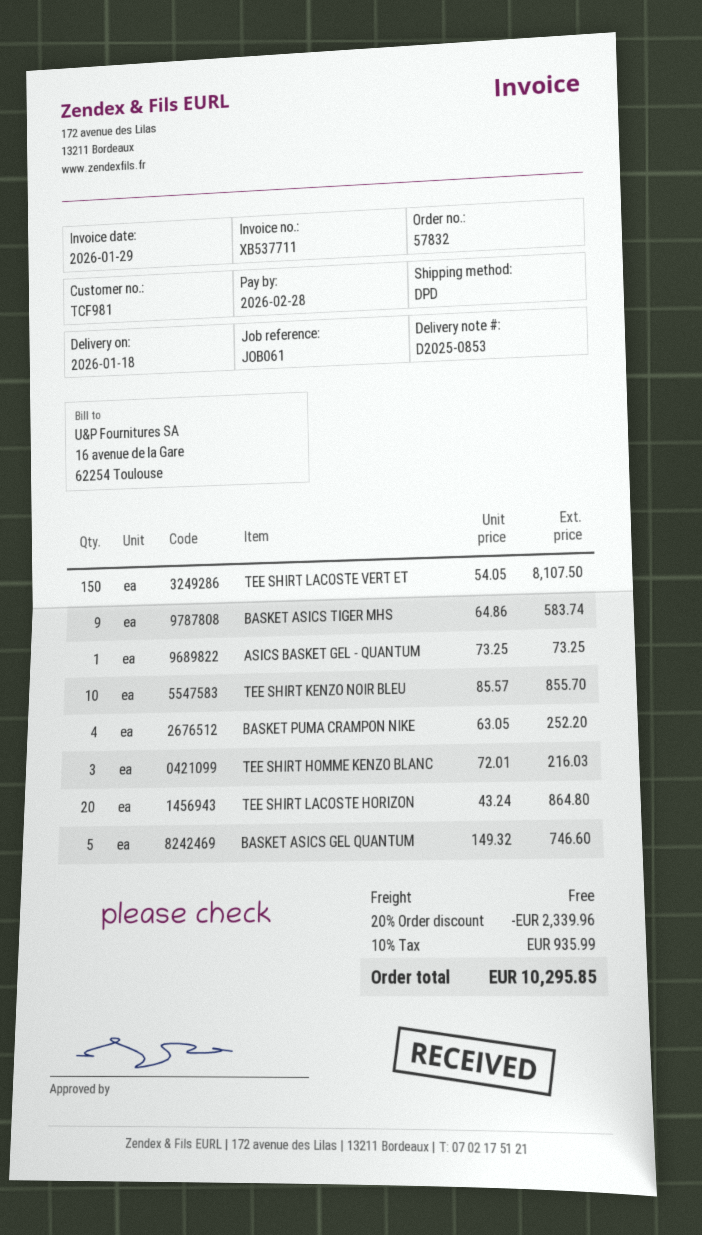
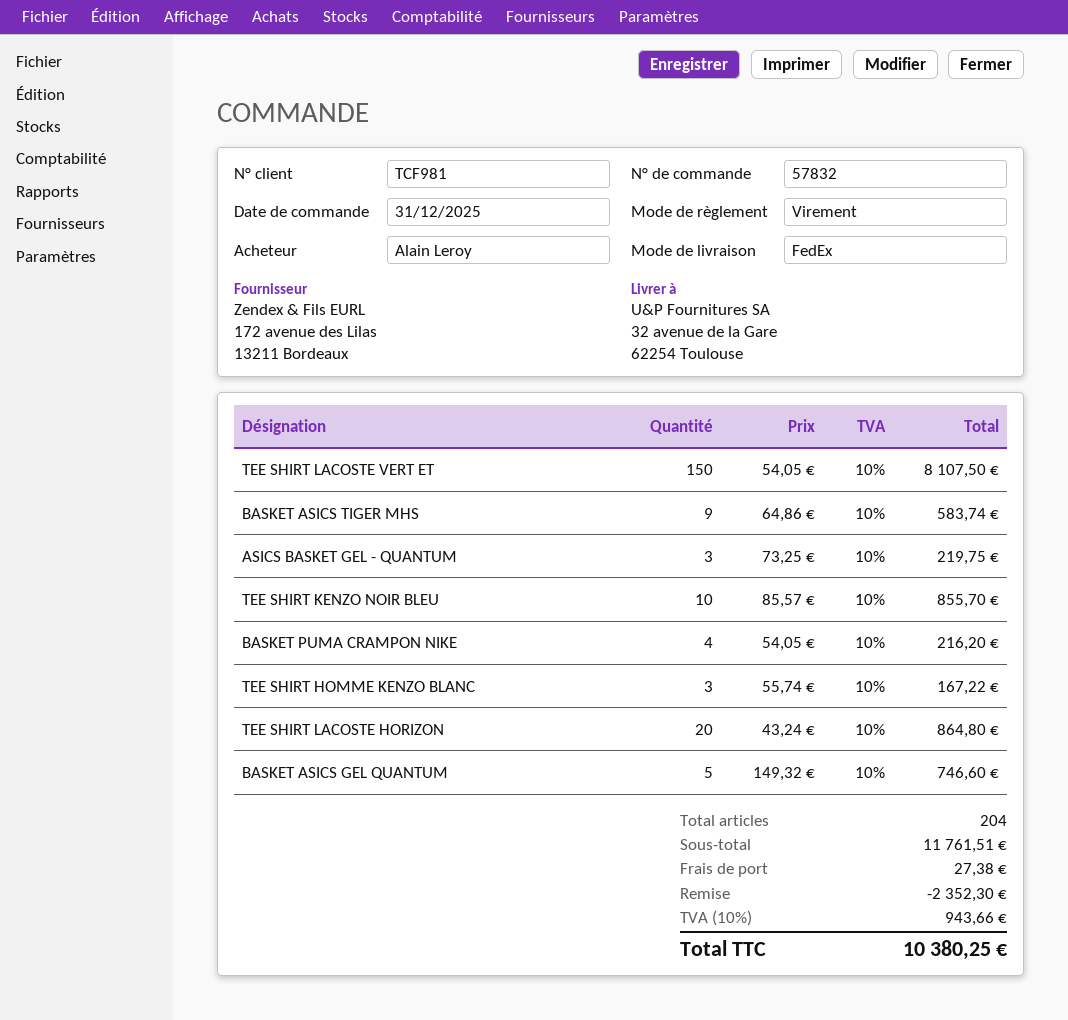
shipping method: DPD -> FedEx
ASICS BASKET GEL - QUANTUM: 1 x 73.25 = 73.25 -> 3 x 73.25 = 219.75
BASKET PUMA CRAMPON NIKE: 4 x 63.05 = 252.20 -> 4 x 54.05 = 216.20
TEE SHIRT HOMME KENZO BLANC: 3 x 72.01 = 216.03 -> 3 x 55.74 = 167.22
discount: 2339.96 -> 2352.30
shipping: 0.00 -> 27.38
tax: 10% = 935.99 -> 10% = 943.66
total: 10295.85 -> 10380.25

